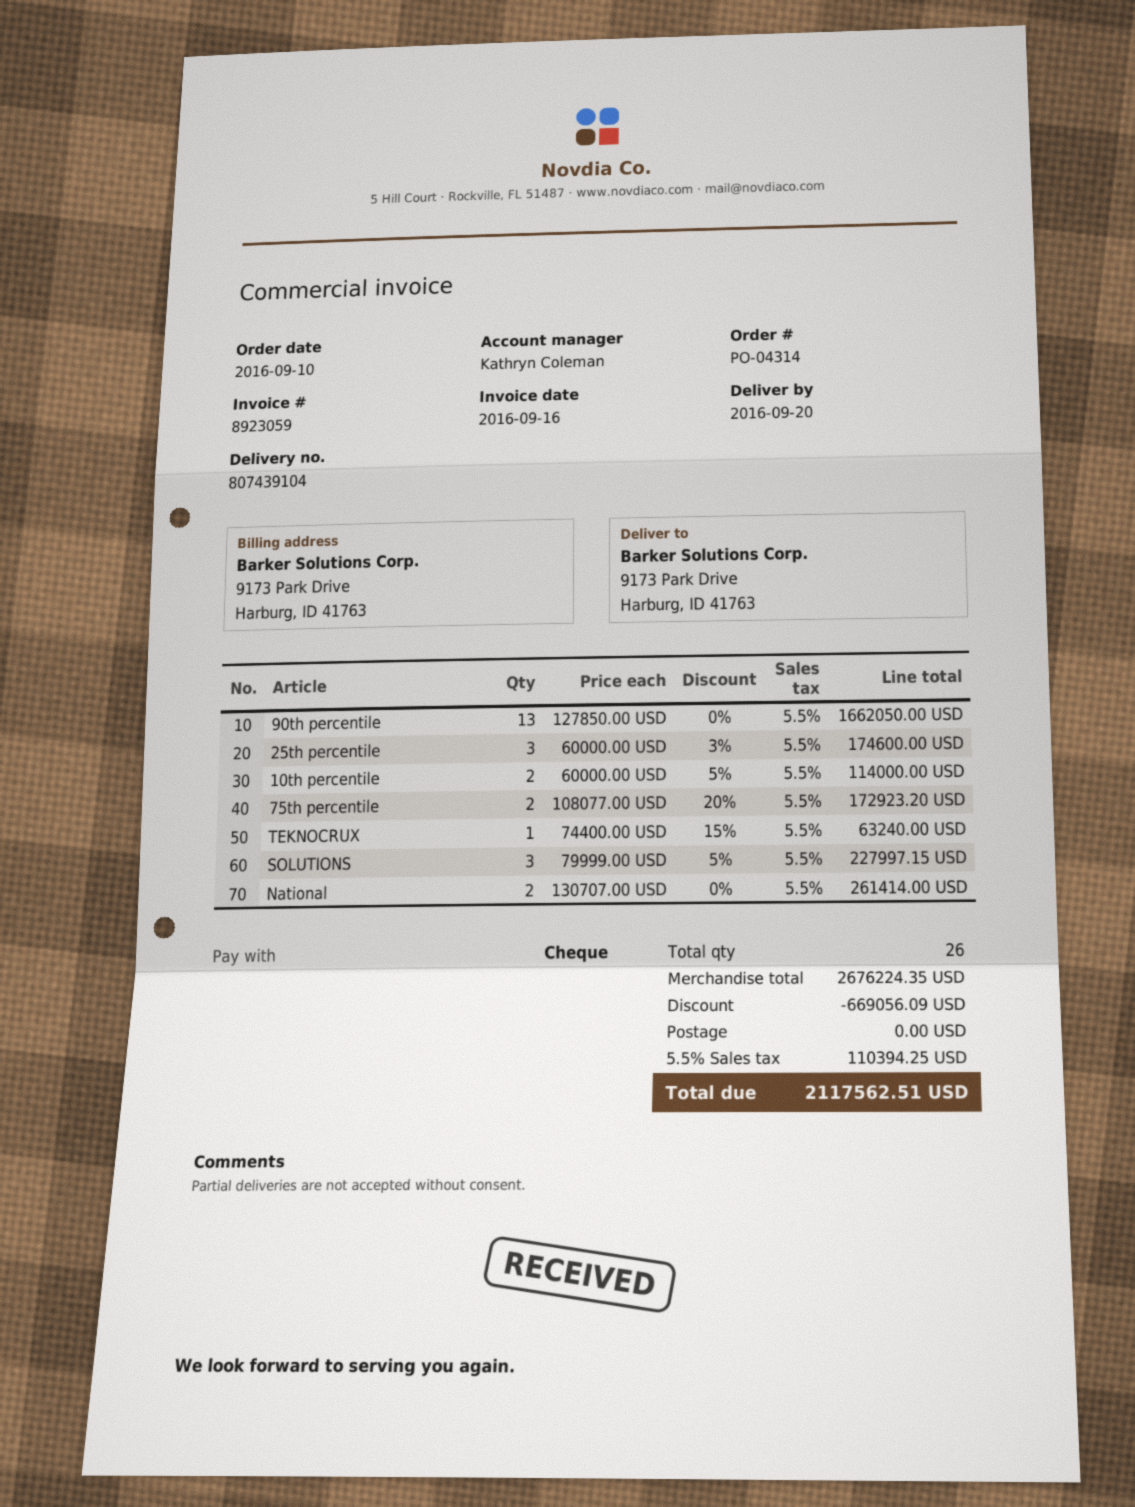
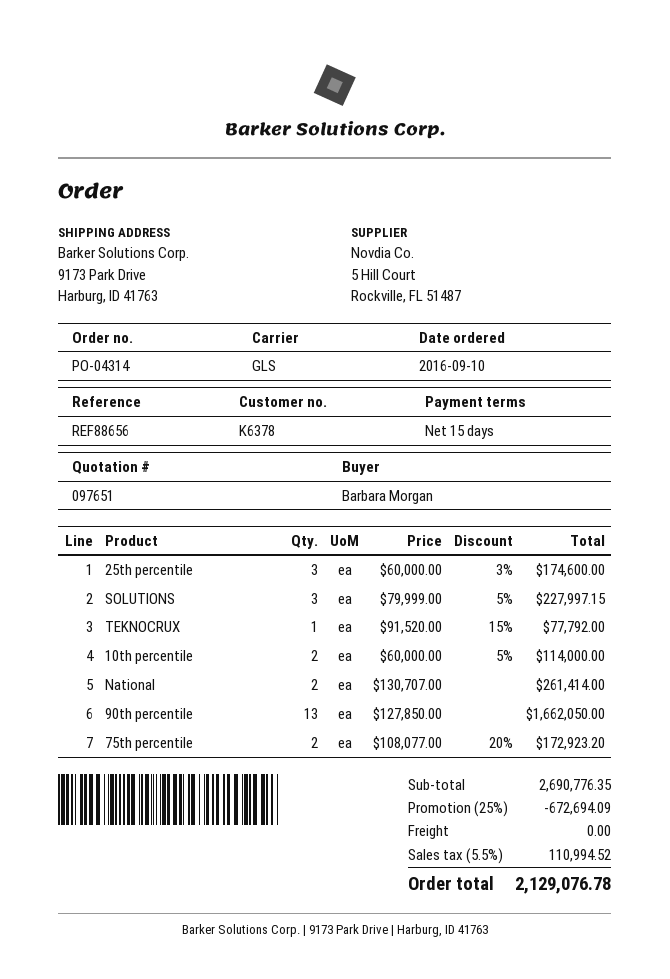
TEKNOCRUX: 1 x 74400.00 - 15% = 63240.00 -> 1 x 91520.00 - 15% = 77792.00
subtotal: 2676224.35 -> 2690776.35
discount: 669056.09 -> 672694.09
tax: 5.5% = 110394.25 -> 5.5% = 110994.52
total: 2117562.51 -> 2129076.78

